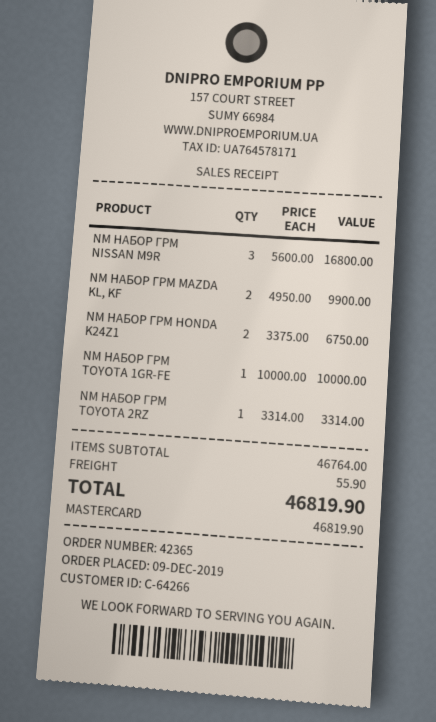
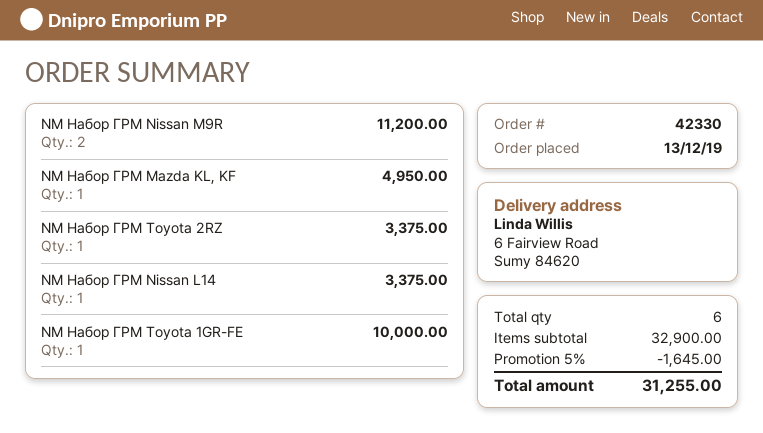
order number: 42365 -> 42330
order date: 2019-12-09 -> 2019-12-13
NM НАБОР ГРМ NISSAN M9R: 3 for 16800.00 -> 2 for 11200.00
NM НАБОР ГРМ MAZDA KL, KF: 2 for 9900.00 -> 1 for 4950.00
NM НАБОР ГРМ HONDA K24Z1: 2 for 6750.00 -> none
NM НАБОР ГРМ TOYOTA 2RZ: 1 for 3314.00 -> 1 for 3375.00
NM Набор ГРМ Nissan L14: none -> 1 for 3375.00
subtotal: 46764.00 -> 32900.00
discount: none -> 5% = 1645.00
shipping: 55.90 -> none
total: 46819.90 -> 31255.00

